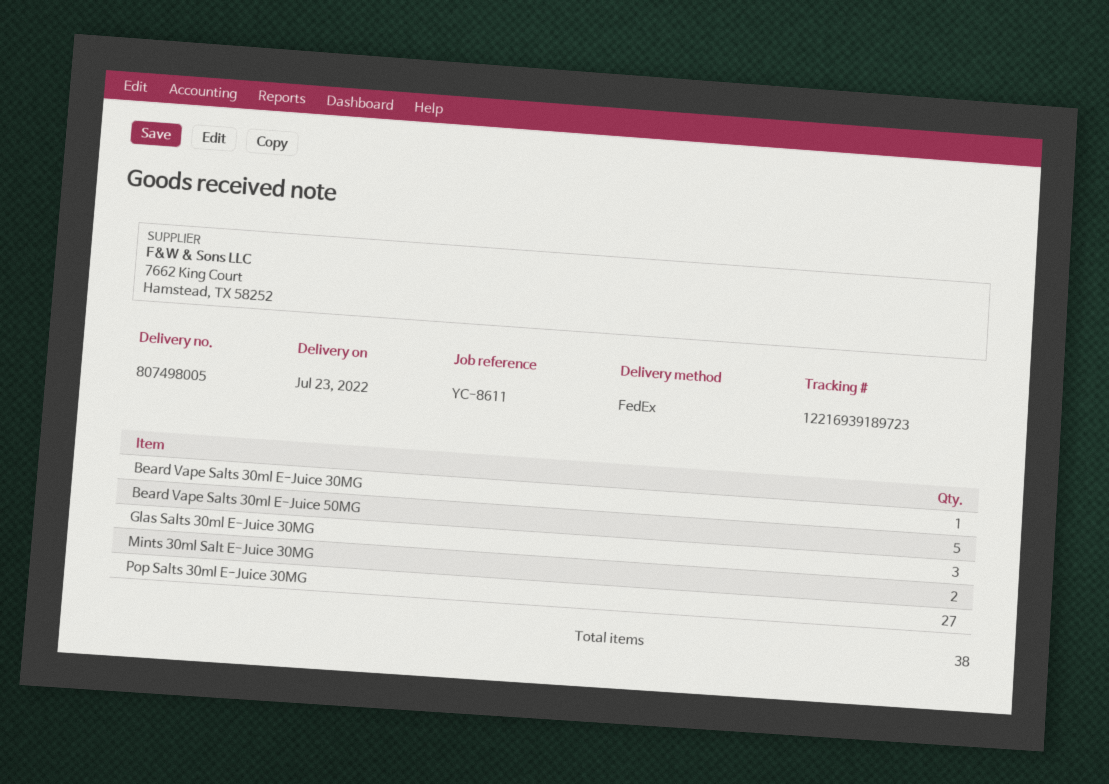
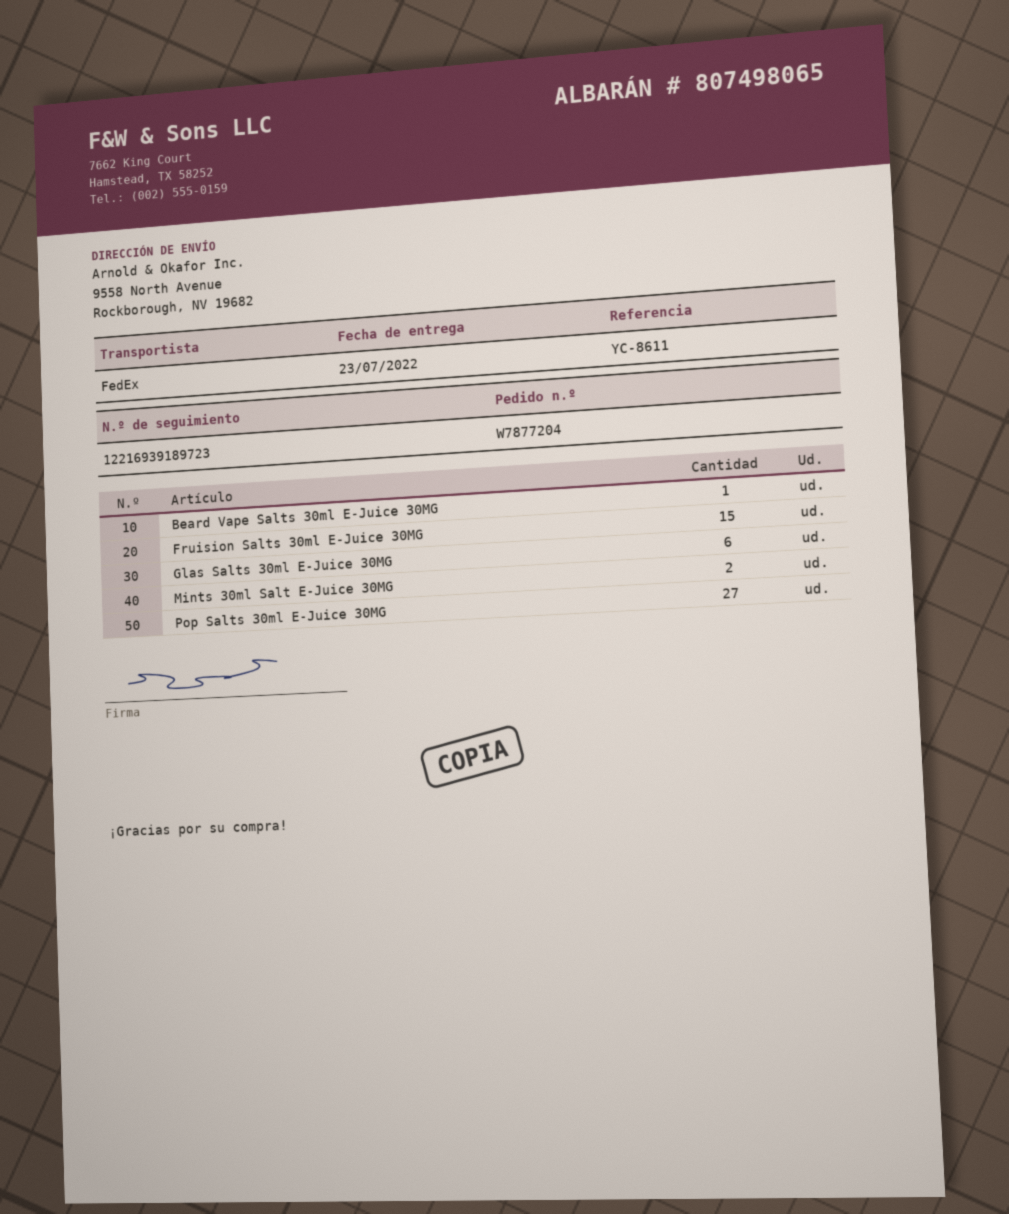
delivery note number: 807498005 -> 807498065
Beard Vape Salts 30ml E-Juice 50MG: 5 -> none
Glas Salts 30ml E-Juice 30MG: 3 -> 6
Fruision Salts 30ml E-Juice 30MG: none -> 15

